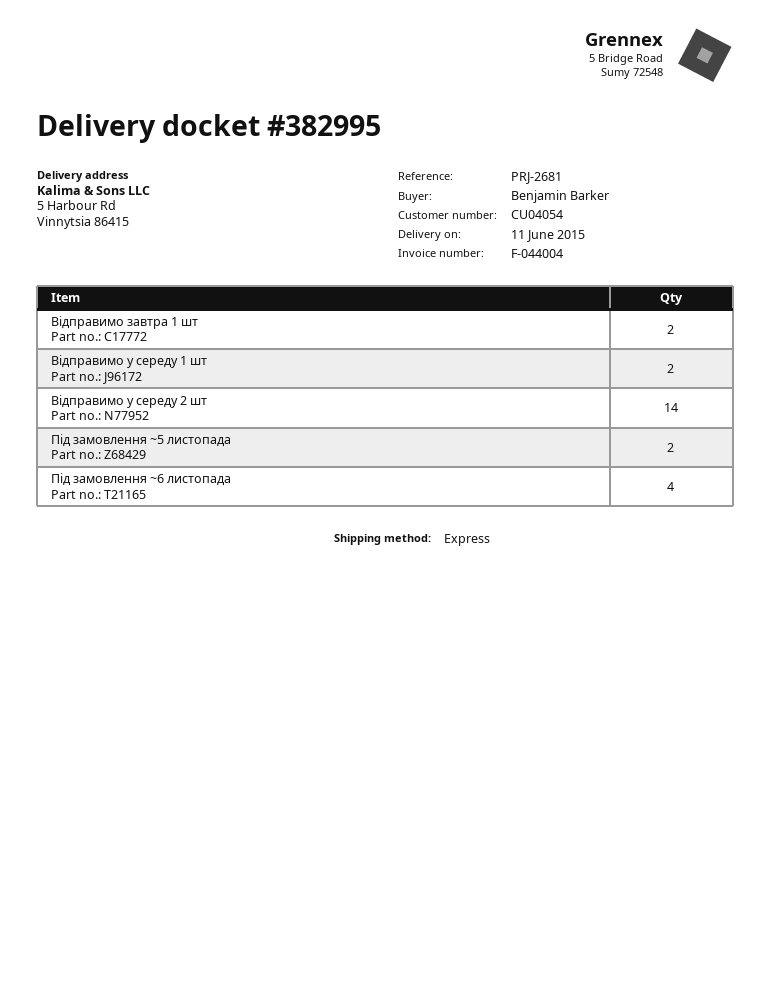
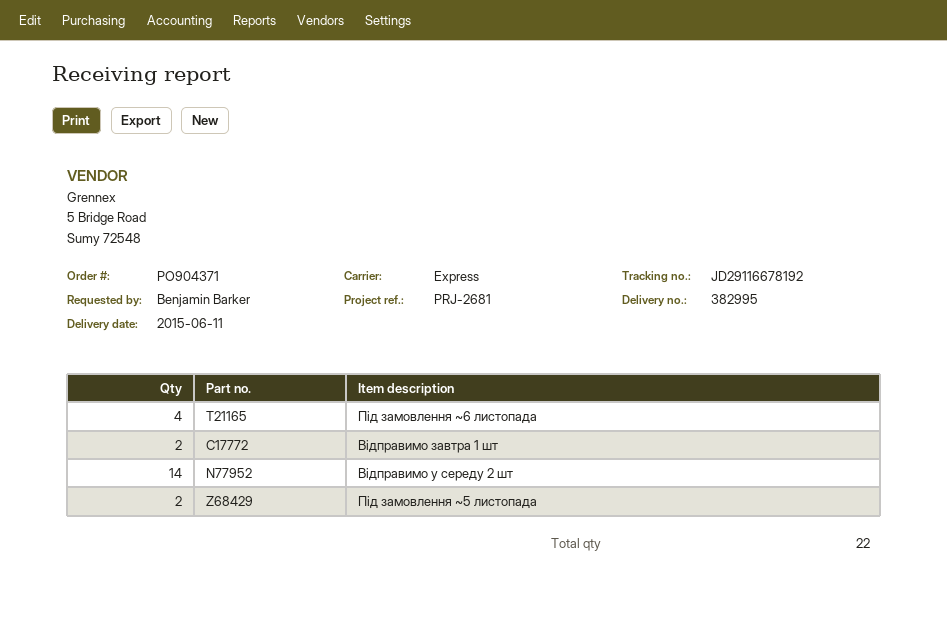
Відправимо у середу 1 шт: 2 -> none

